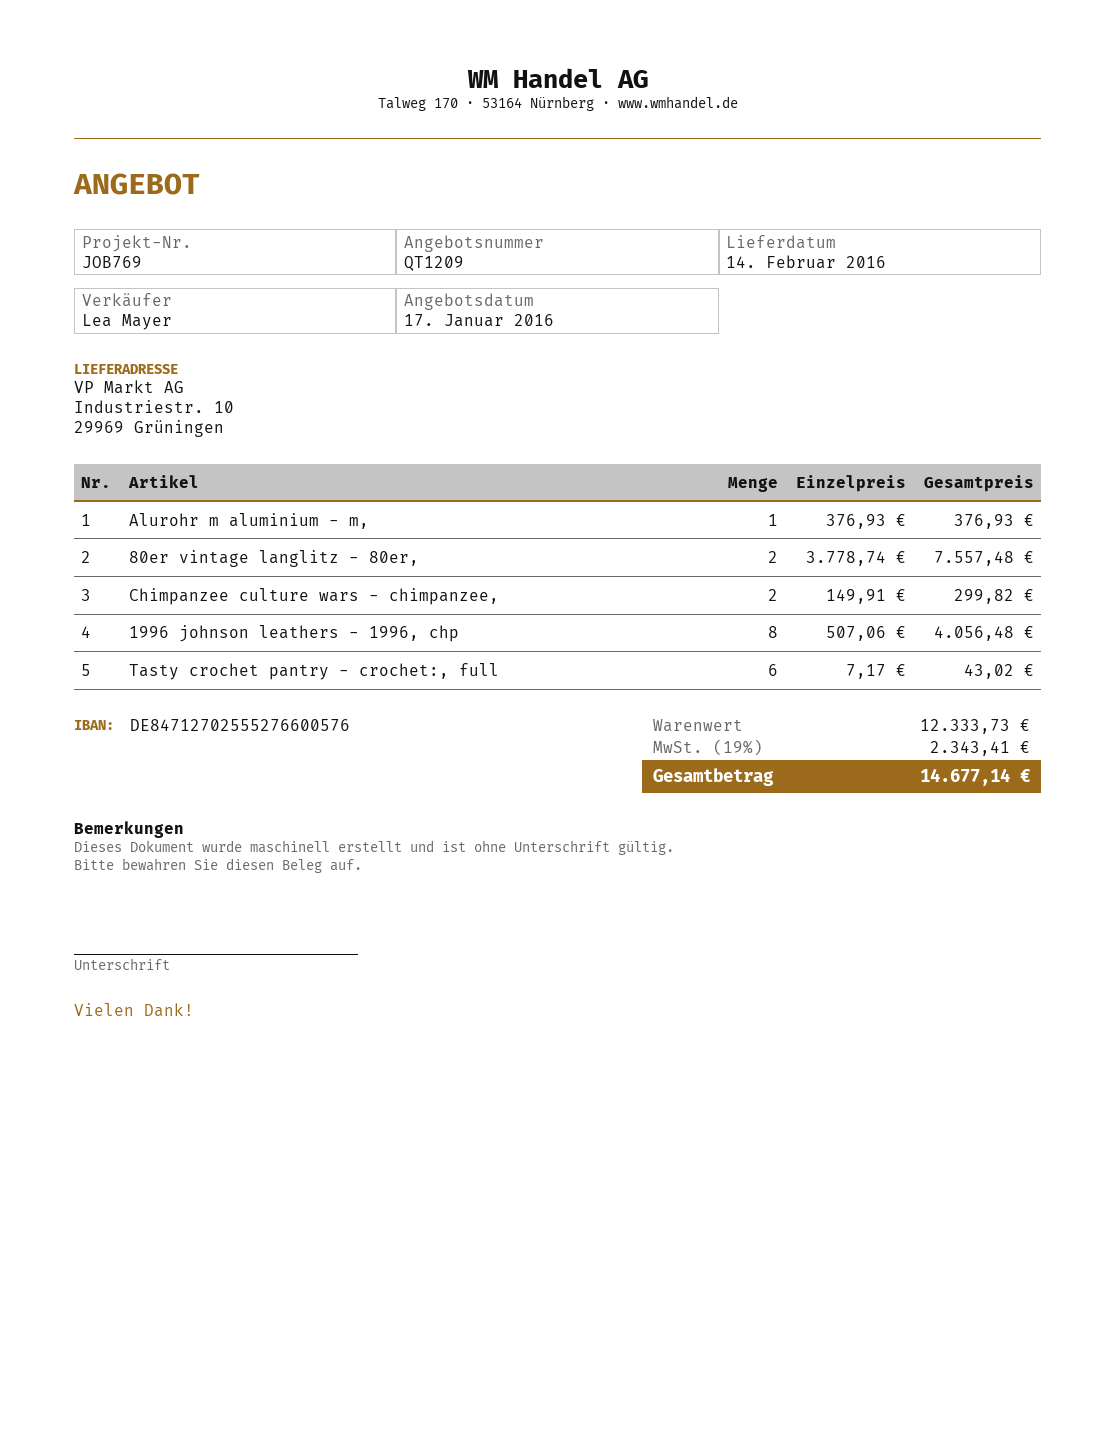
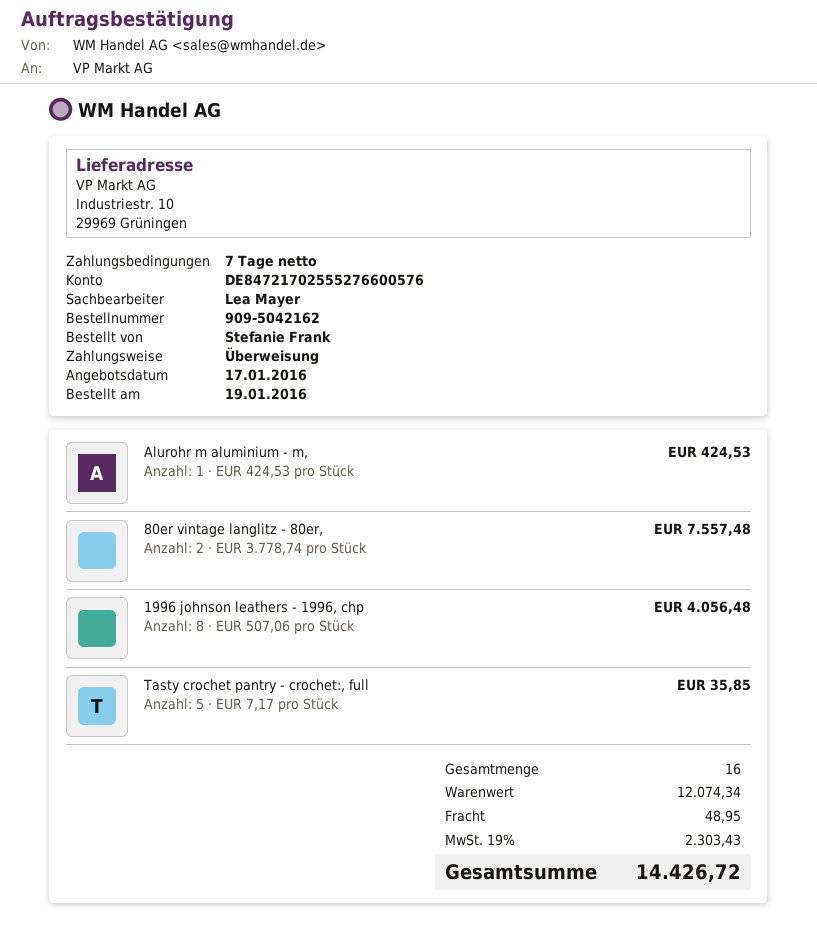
bank account: DE84712702555276600576 -> DE84721702555276600576
Alurohr m aluminium - m,: 1 x 376.93 = 376.93 -> 1 x 424.53 = 424.53
Chimpanzee culture wars - chimpanzee,: 2 x 149.91 = 299.82 -> none
Tasty crochet pantry - crochet:, full: 6 x 7.17 = 43.02 -> 5 x 7.17 = 35.85
subtotal: 12333.73 -> 12074.34
shipping: none -> 48.95
tax: 19% = 2343.41 -> 19% = 2303.43
total: 14677.14 -> 14426.72

